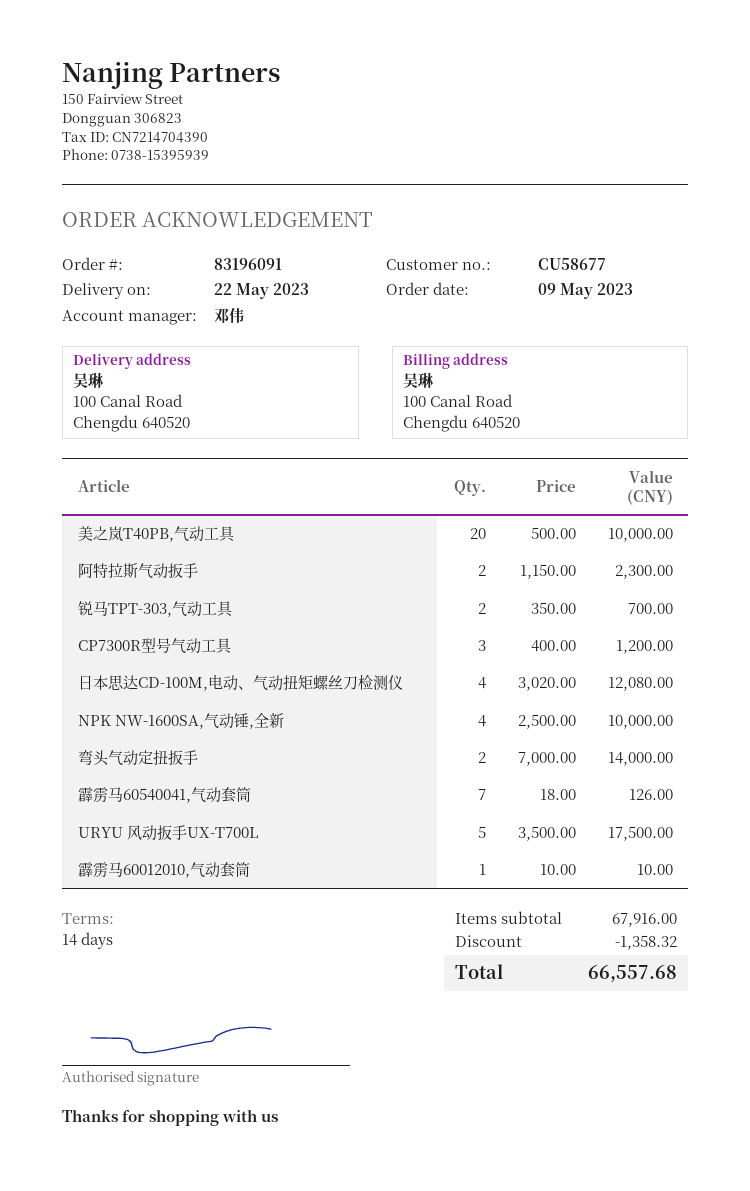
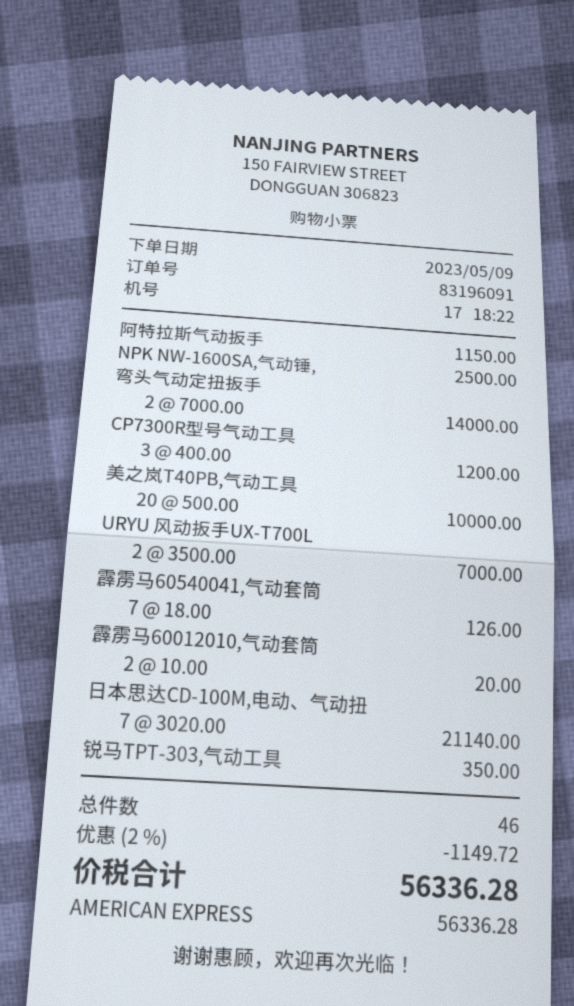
阿特拉斯气动扳手: 2 x 1150.00 = 2300.00 -> 1 x 1150.00 = 1150.00
锐马TPT-303,气动工具: 2 x 350.00 = 700.00 -> 1 x 350.00 = 350.00
日本思达CD-100M,电动、气动扭矩螺丝刀检测仪: 4 x 3020.00 = 12080.00 -> 7 x 3020.00 = 21140.00
NPK NW-1600SA,气动锤,全新: 4 x 2500.00 = 10000.00 -> 1 x 2500.00 = 2500.00
URYU 风动扳手UX-T700L: 5 x 3500.00 = 17500.00 -> 2 x 3500.00 = 7000.00
霹雳马60012010,气动套筒: 1 x 10.00 = 10.00 -> 2 x 10.00 = 20.00
discount: 1358.32 -> 1149.72
total: 66557.68 -> 56336.28

